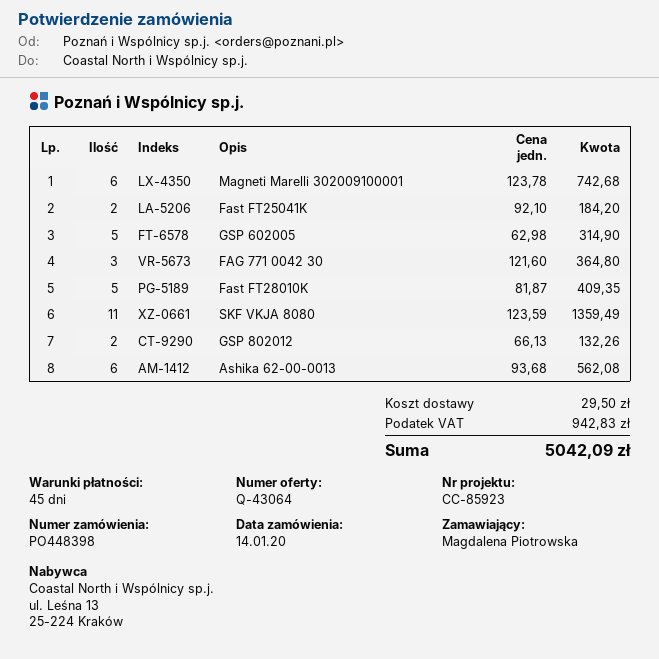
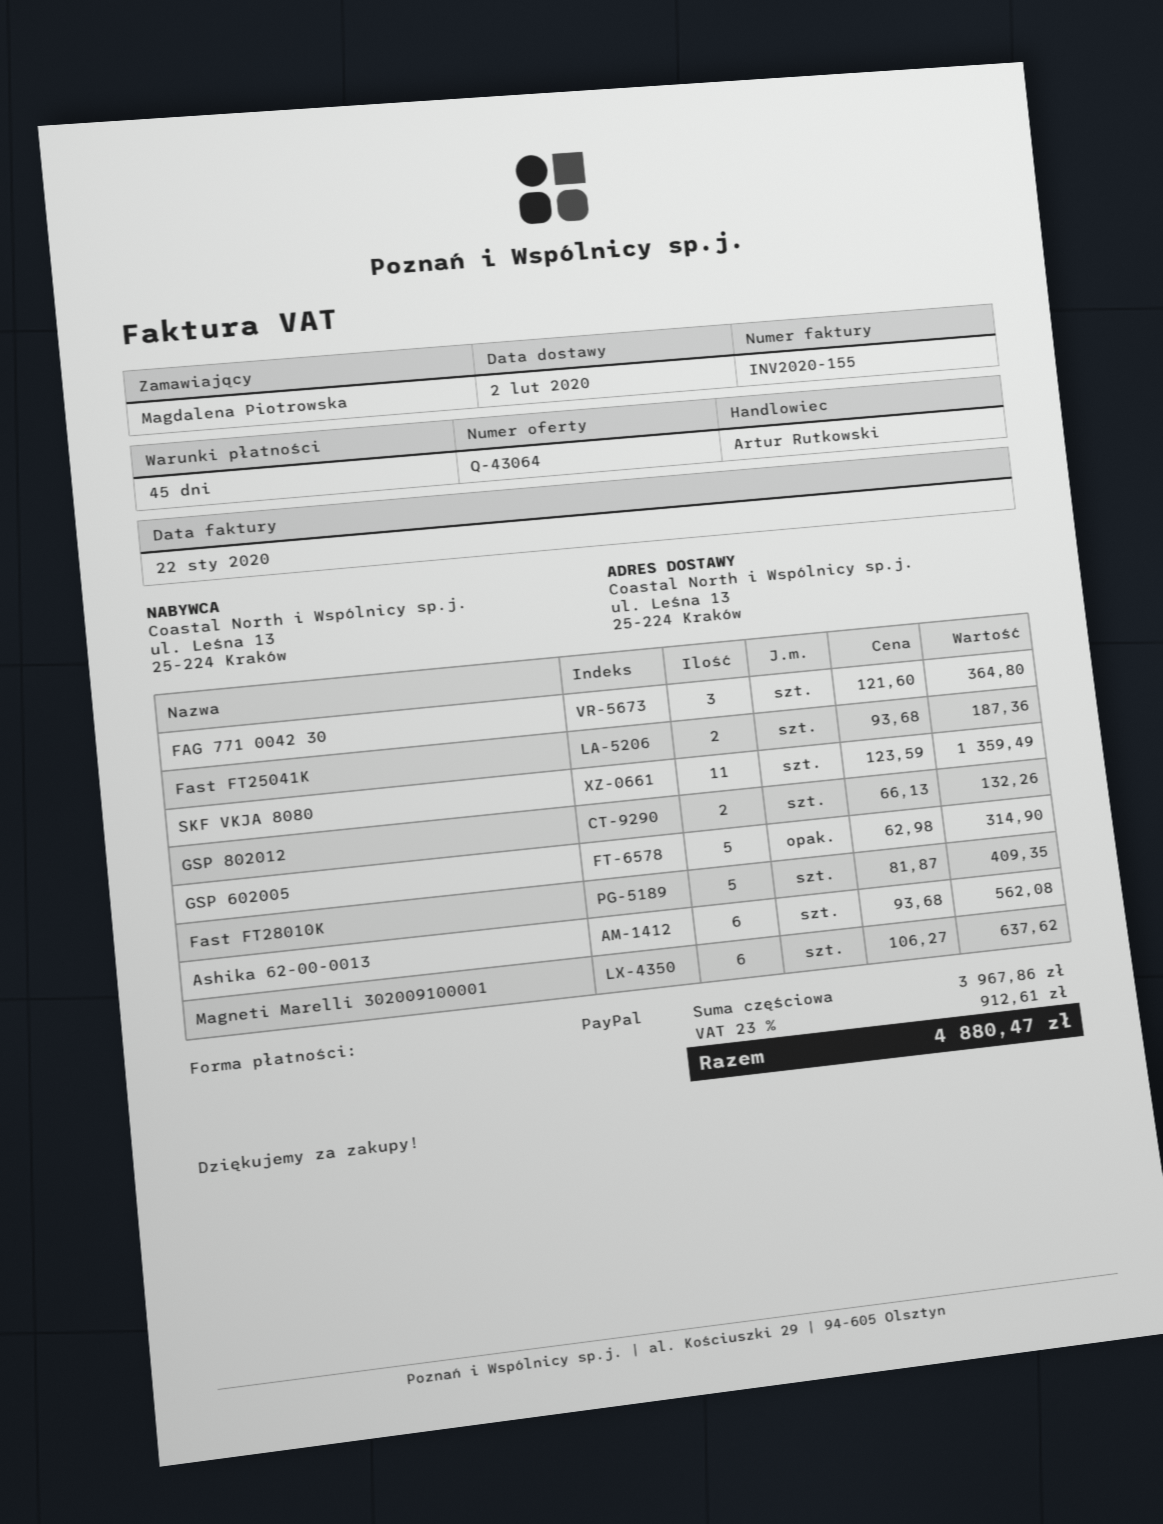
Magneti Marelli 302009100001: 6 x 123.78 = 742.68 -> 6 x 106.27 = 637.62
Fast FT25041K: 2 x 92.10 = 184.20 -> 2 x 93.68 = 187.36
shipping: 29.50 -> none
tax: 942.83 -> 912.61
total: 5042.09 -> 4880.47

